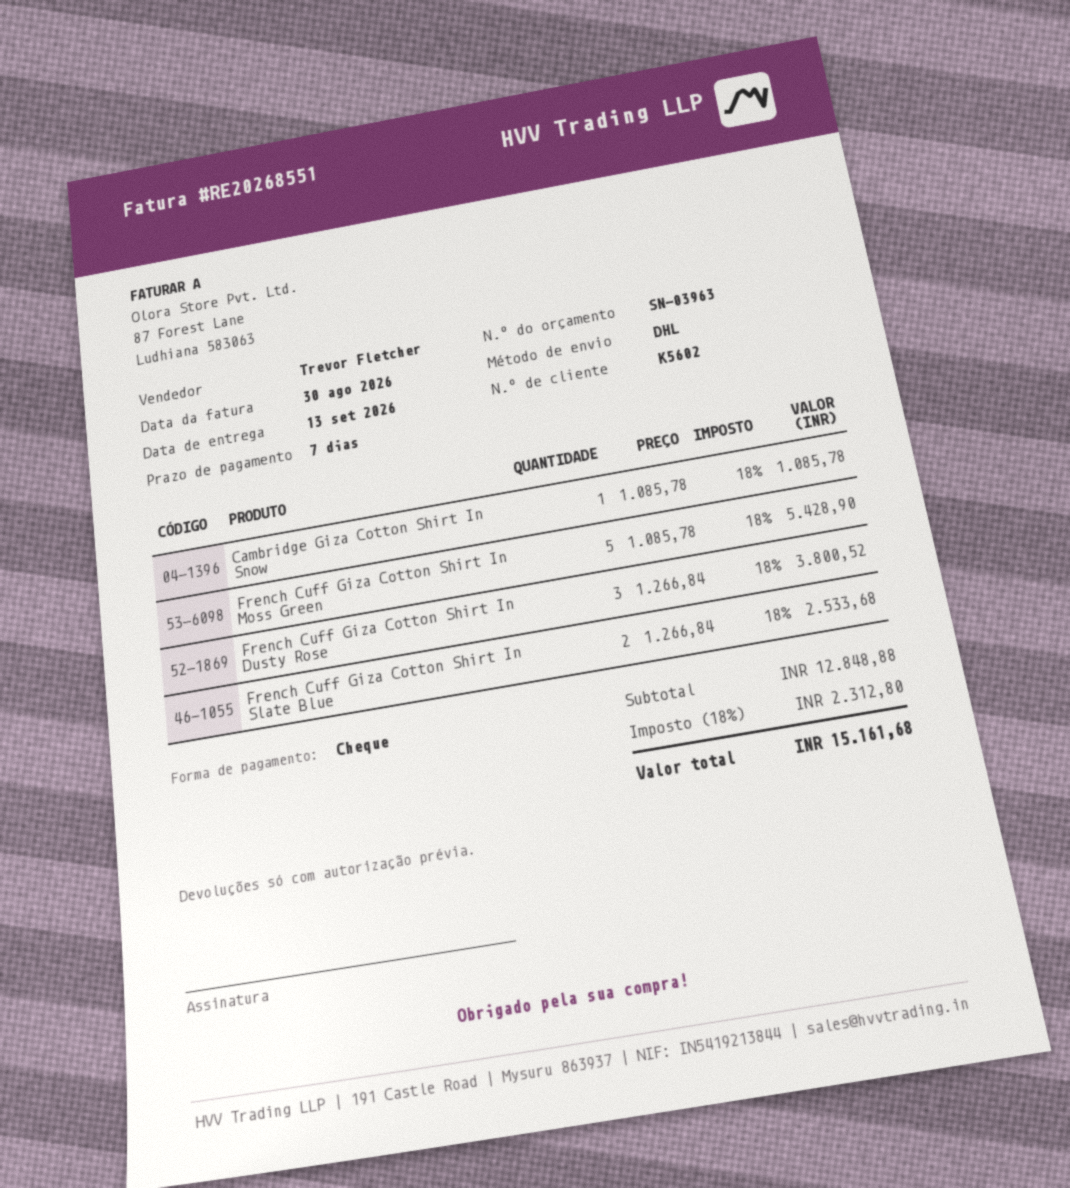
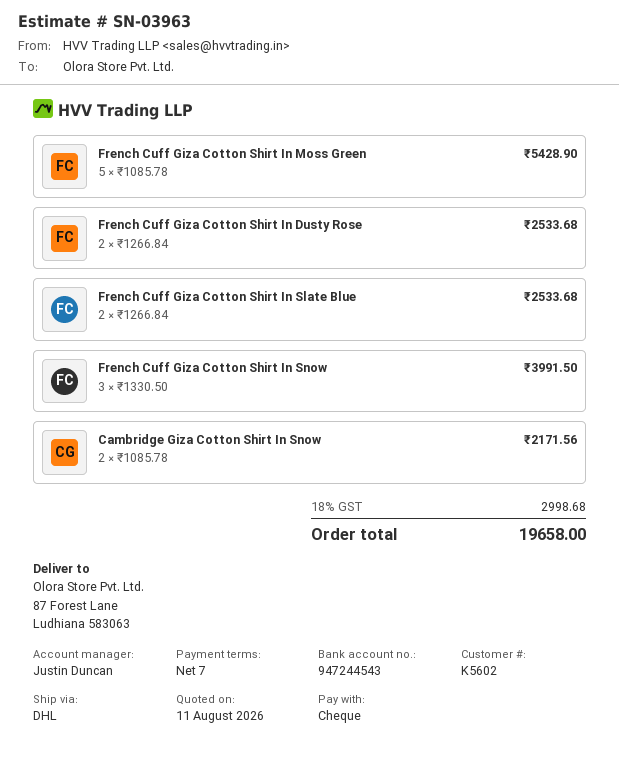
sales rep: Trevor Fletcher -> Justin Duncan
Cambridge Giza Cotton Shirt In Snow: 1 x 1085.78 = 1085.78 -> 2 x 1085.78 = 2171.56
French Cuff Giza Cotton Shirt In Dusty Rose: 3 x 1266.84 = 3800.52 -> 2 x 1266.84 = 2533.68
French Cuff Giza Cotton Shirt In Snow: none -> 3 x 1330.50 = 3991.50
tax: 18% = 2312.80 -> 18% = 2998.68
total: 15161.68 -> 19658.00

